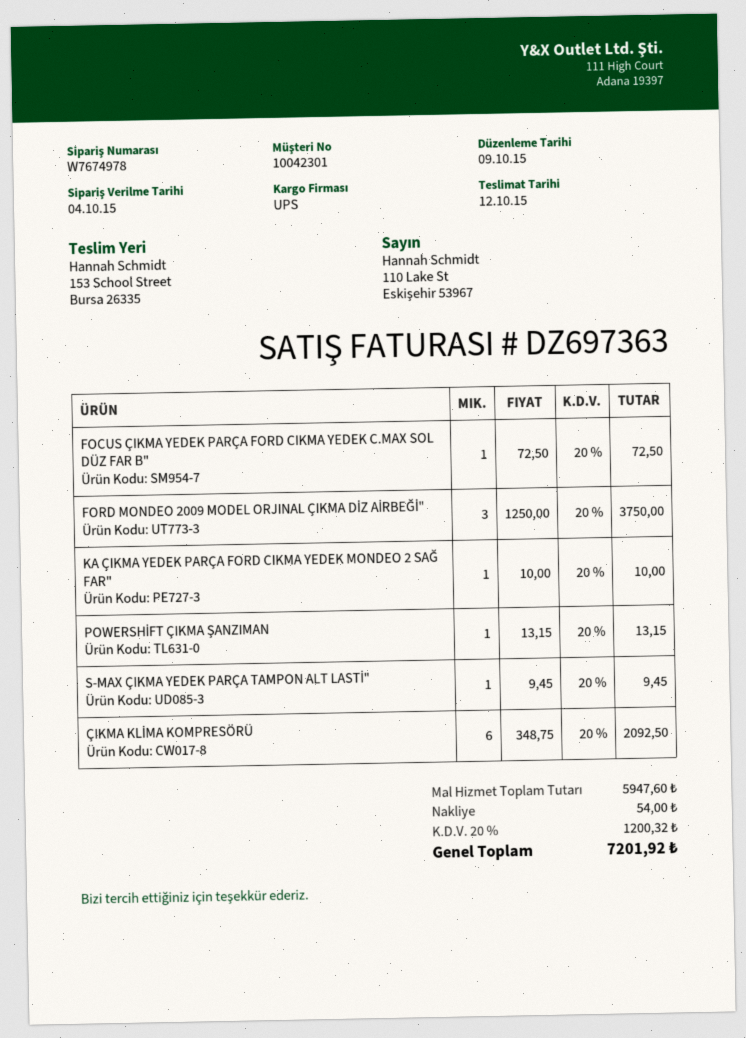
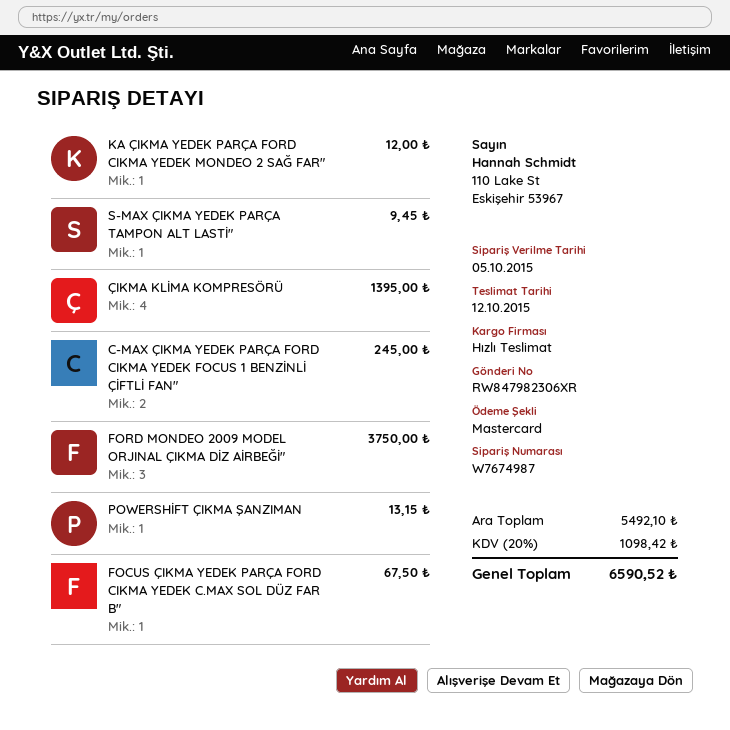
order number: W7674978 -> W7674987
order date: 2015-10-04 -> 2015-10-05
shipping method: UPS -> express
FOCUS ÇIKMA YEDEK PARÇA FORD CIKMA YEDEK C.MAX SOL DÜZ FAR B": 1 for 72.50 -> 1 for 67.50
KA ÇIKMA YEDEK PARÇA FORD CIKMA YEDEK MONDEO 2 SAĞ FAR": 1 for 10.00 -> 1 for 12.00
ÇIKMA KLİMA KOMPRESÖRÜ: 6 for 2092.50 -> 4 for 1395.00
C-MAX ÇIKMA YEDEK PARÇA FORD CIKMA YEDEK FOCUS 1 BENZİNLİ ÇİFTLİ FAN": none -> 2 for 245.00
subtotal: 5947.60 -> 5492.10
shipping: 54.00 -> none
tax: 20% = 1200.32 -> 20% = 1098.42
total: 7201.92 -> 6590.52

